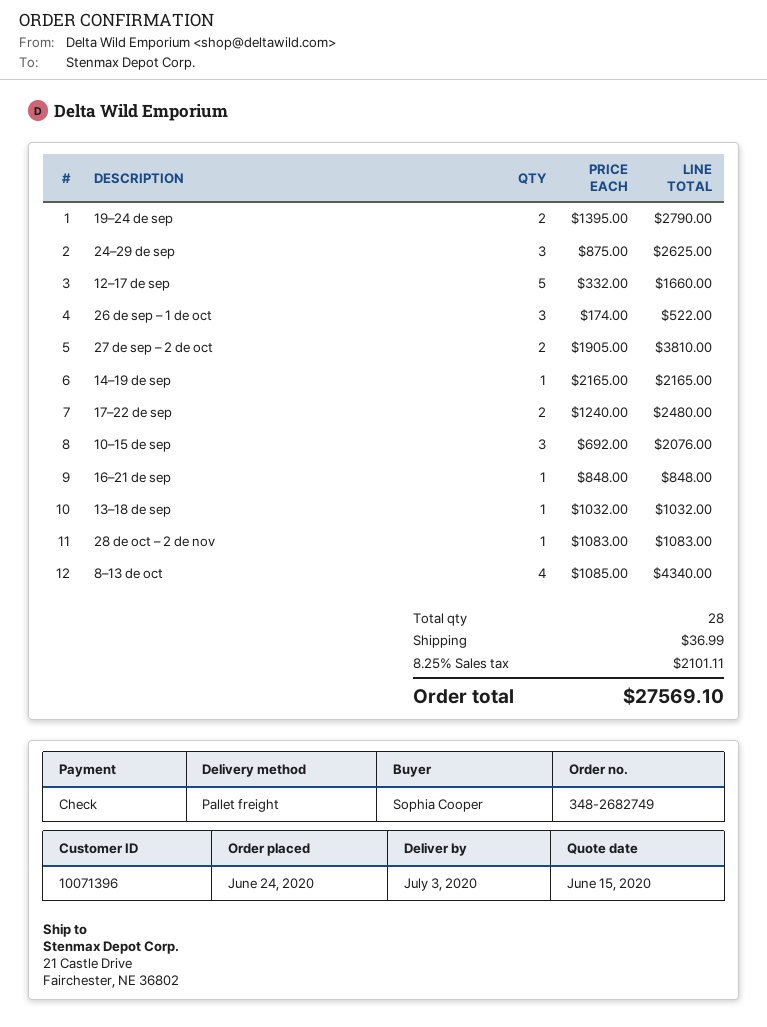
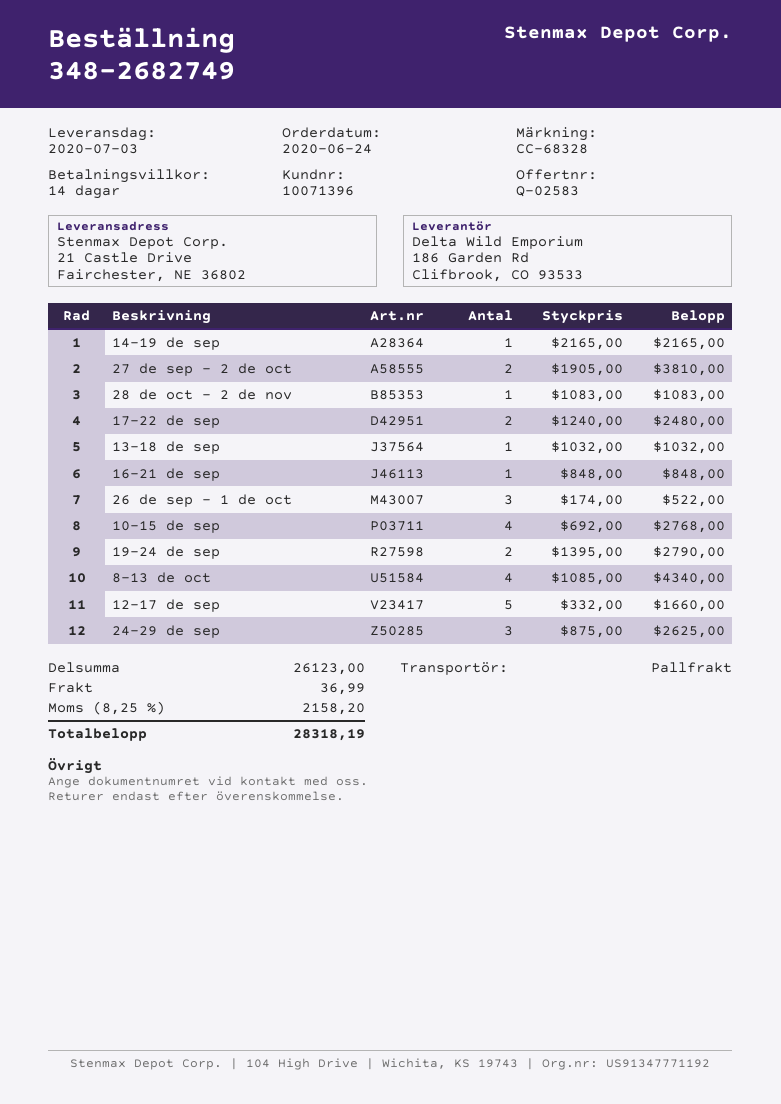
10–15 de sep: 3 x 692.00 = 2076.00 -> 4 x 692.00 = 2768.00
tax: 8.25% = 2101.11 -> 8.25% = 2158.20
total: 27569.10 -> 28318.19

